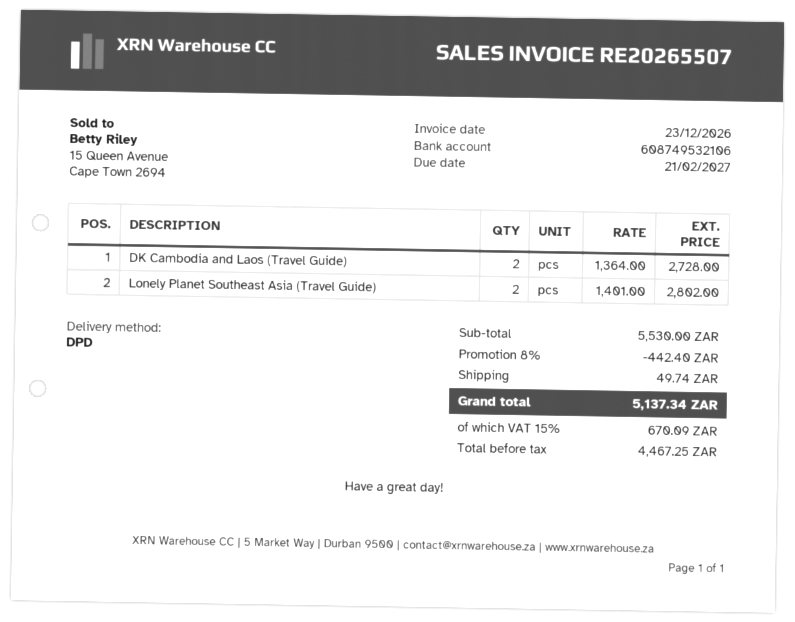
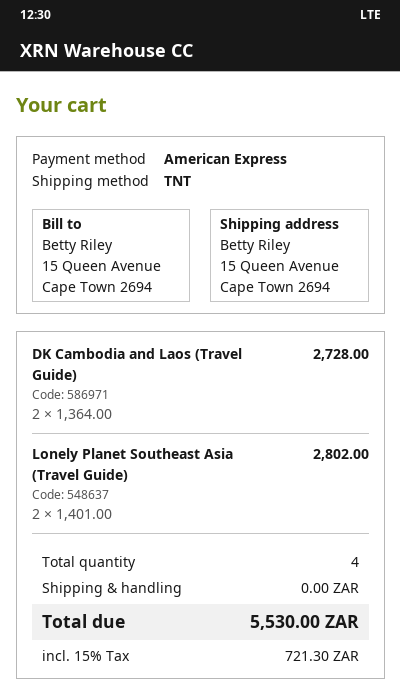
shipping method: DPD -> TNT
discount: 8% = 442.40 -> none
shipping: 49.74 -> 0.00
tax: 15% = 670.09 -> 15% = 721.30
total: 5137.34 -> 5530.00

